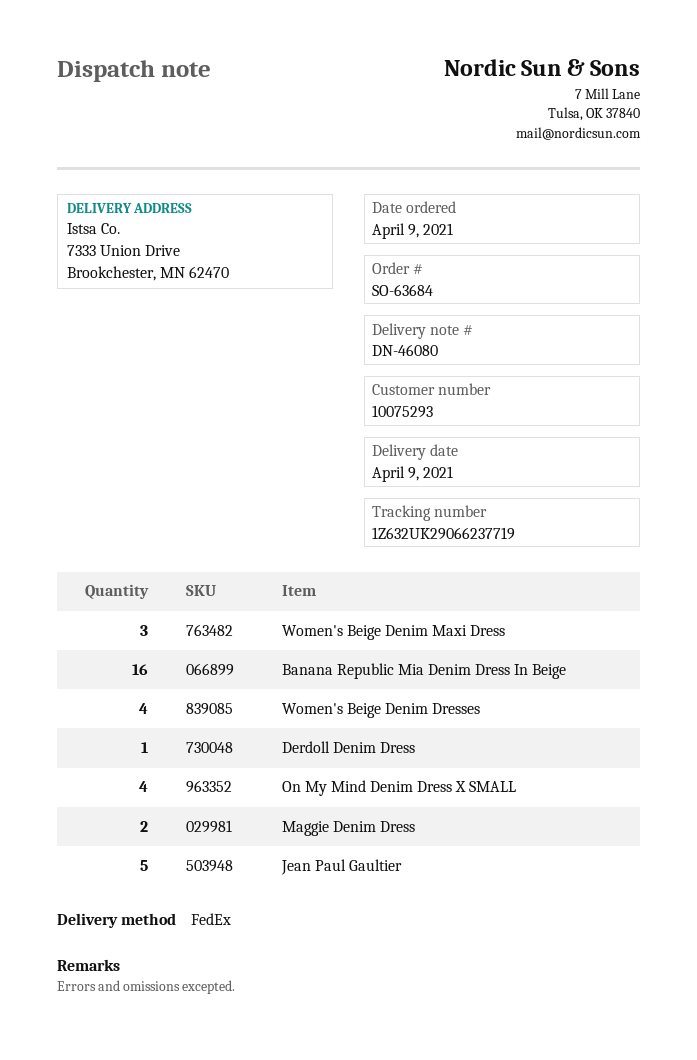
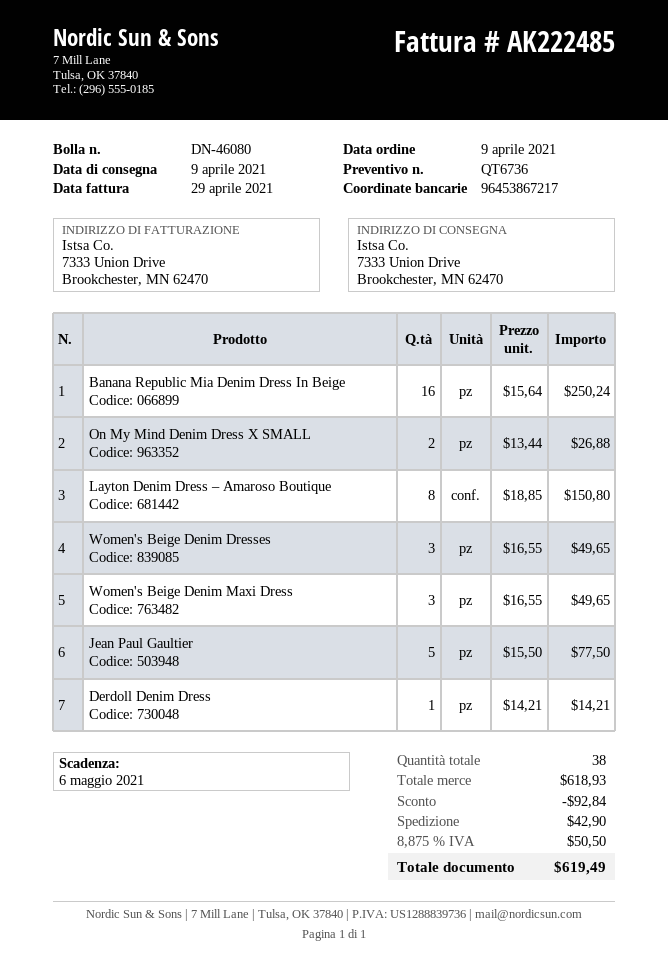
Women's Beige Denim Dresses: 4 -> 3
On My Mind Denim Dress X SMALL: 4 -> 2
Maggie Denim Dress: 2 -> none
Layton Denim Dress – Amaroso Boutique: none -> 8

